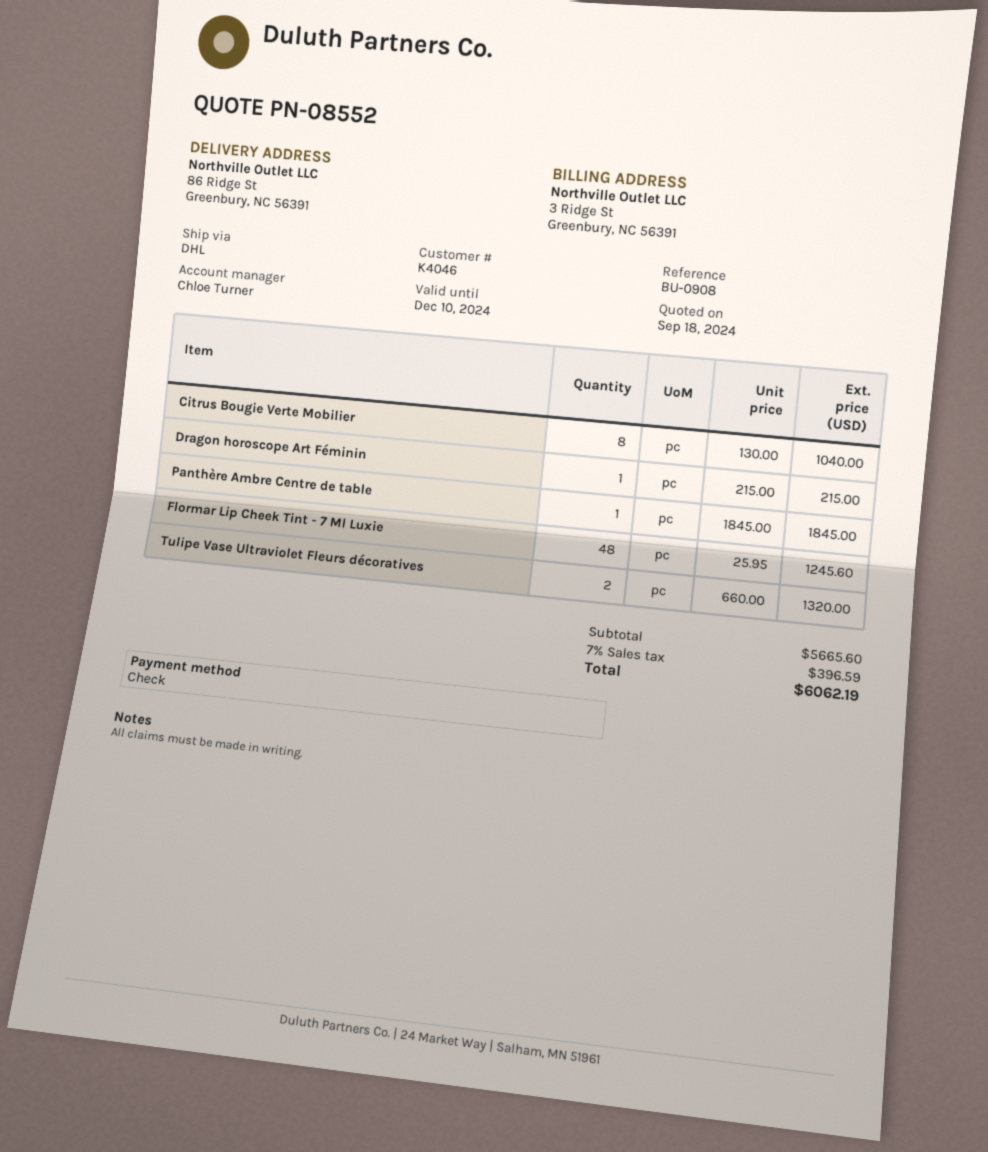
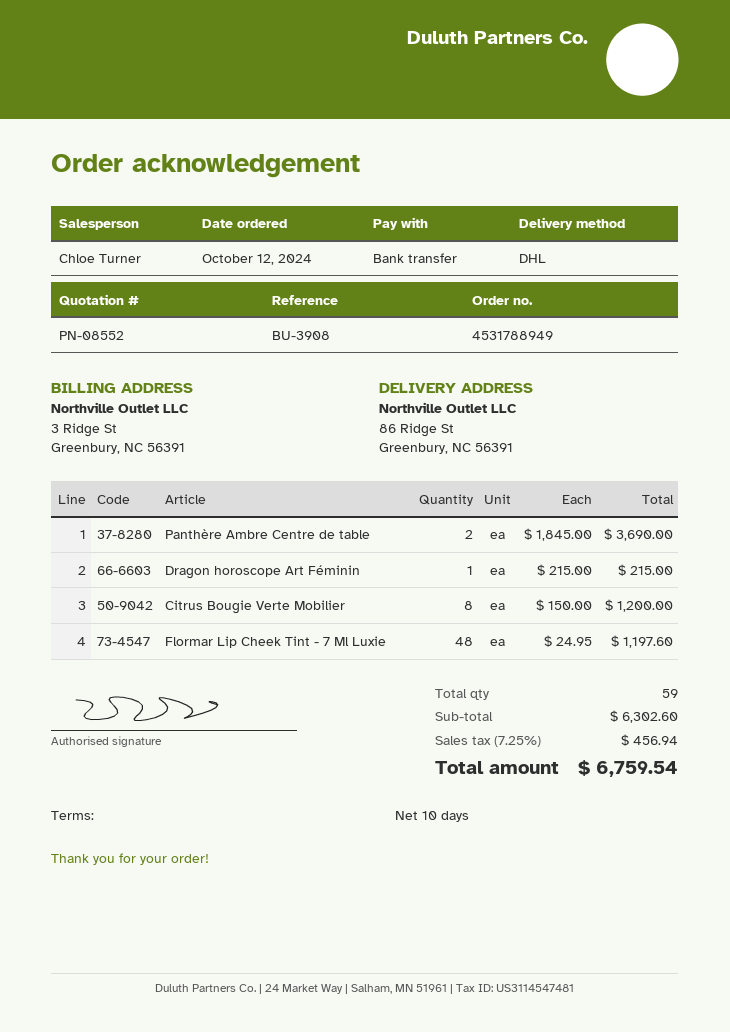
reference: BU-0908 -> BU-3908
payment method: cheque -> bank transfer
Citrus Bougie Verte Mobilier: 8 x 130.00 = 1040.00 -> 8 x 150.00 = 1200.00
Panthère Ambre Centre de table: 1 x 1845.00 = 1845.00 -> 2 x 1845.00 = 3690.00
Flormar Lip Cheek Tint - 7 Ml Luxie: 48 x 25.95 = 1245.60 -> 48 x 24.95 = 1197.60
Tulipe Vase Ultraviolet Fleurs décoratives: 2 x 660.00 = 1320.00 -> none
subtotal: 5665.60 -> 6302.60
tax: 7% = 396.59 -> 7.25% = 456.94
total: 6062.19 -> 6759.54

